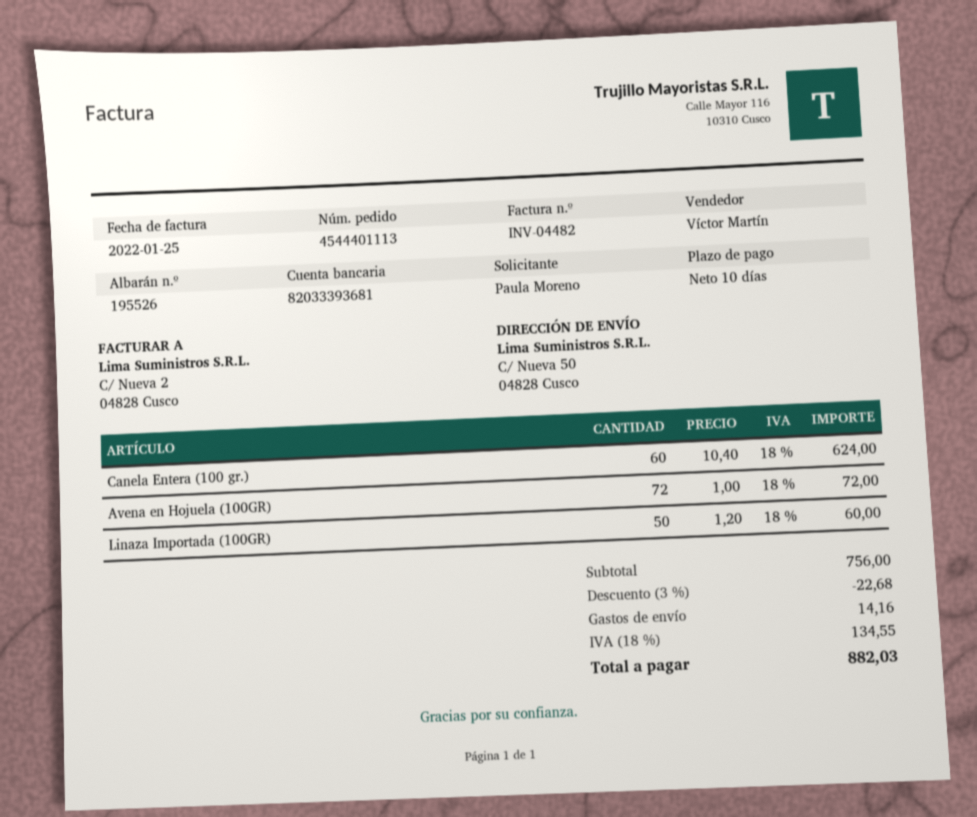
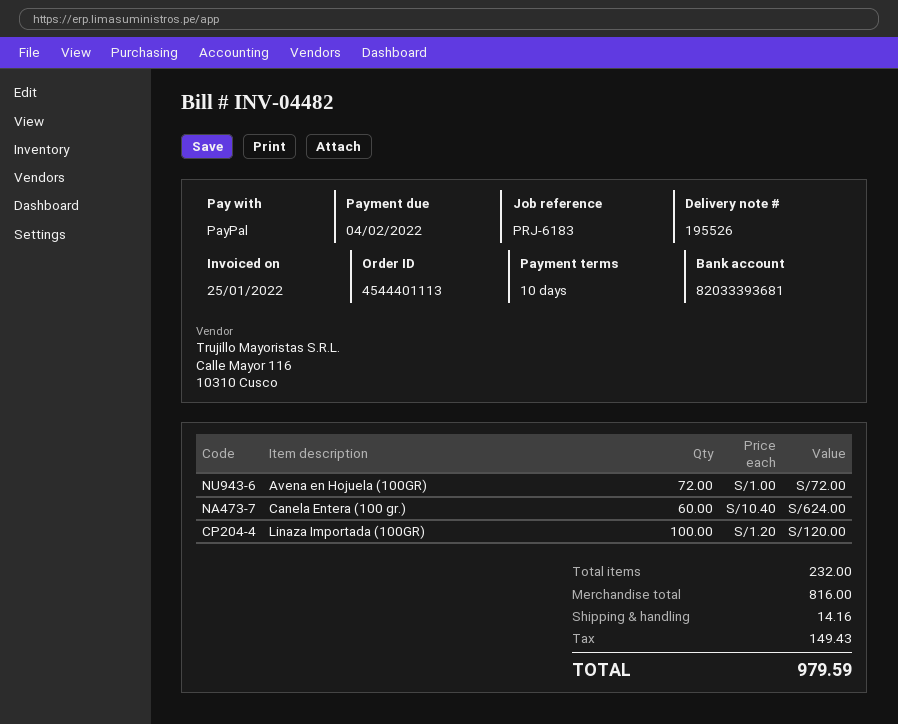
Linaza Importada (100GR): 50 x 1.20 = 60.00 -> 100 x 1.20 = 120.00
subtotal: 756.00 -> 816.00
discount: 3% = 22.68 -> none
tax: 134.55 -> 149.43
total: 882.03 -> 979.59

